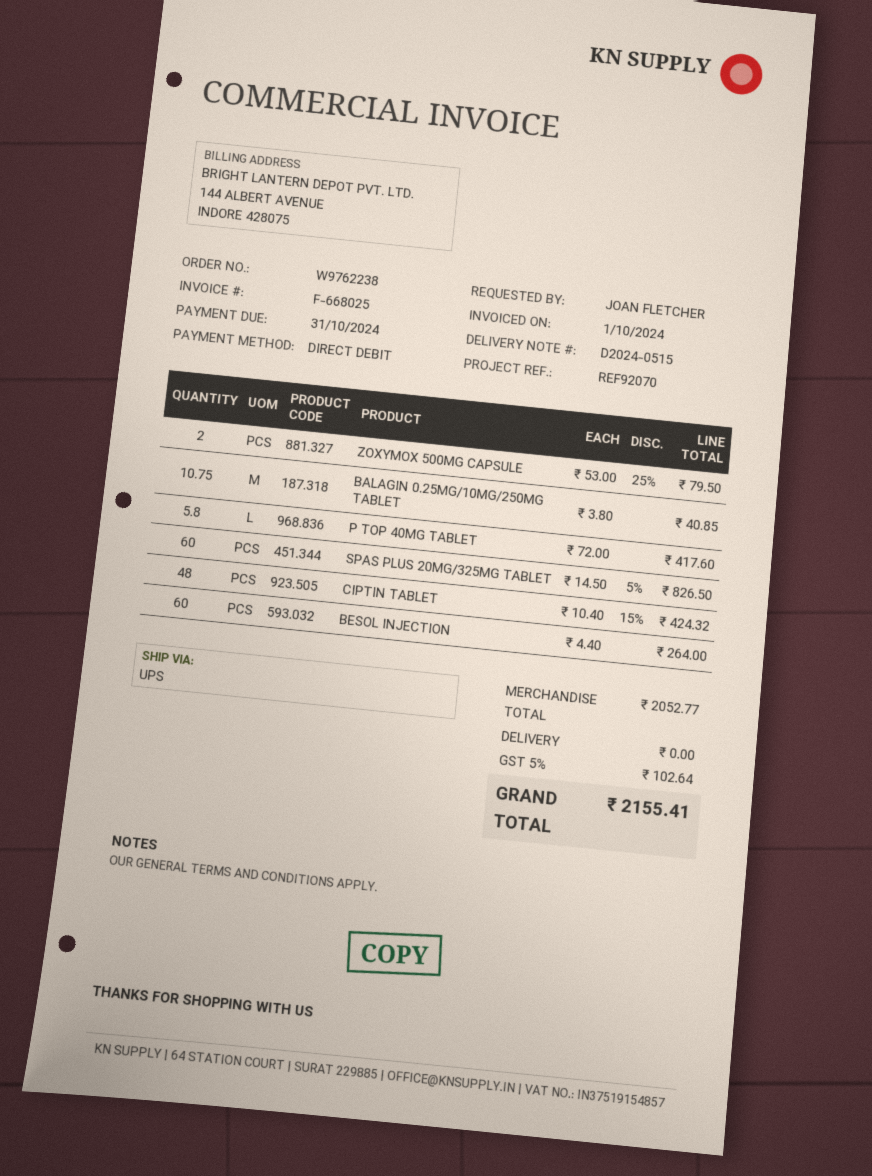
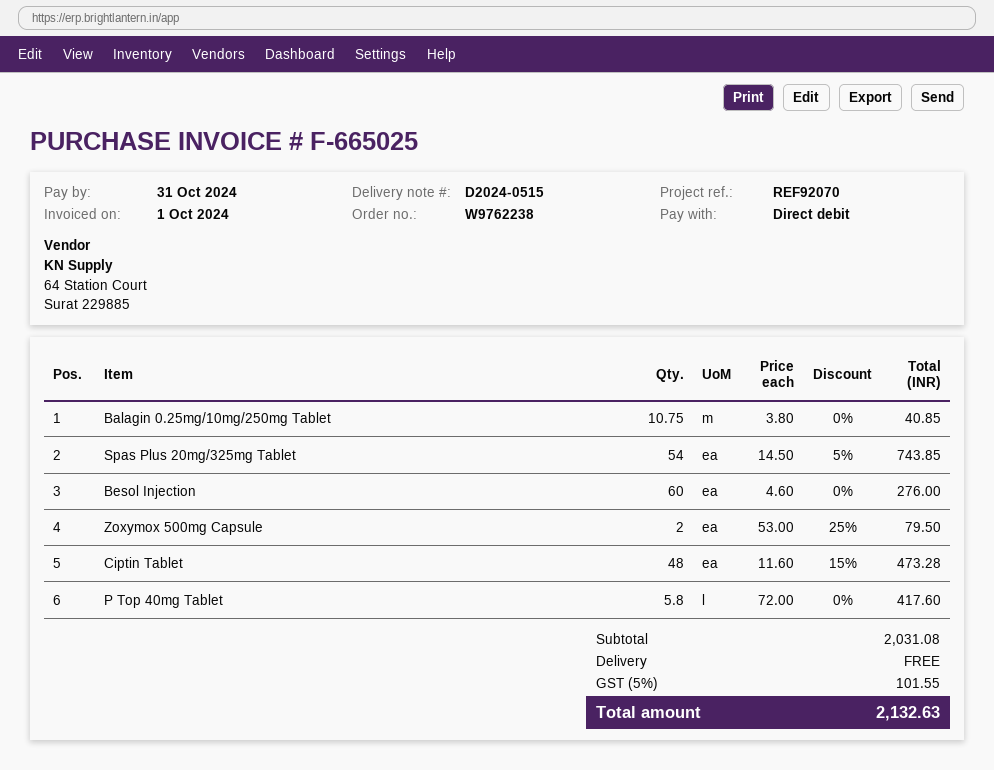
invoice number: F-668025 -> F-665025
SPAS PLUS 20MG/325MG TABLET: 60 x 14.50 - 5% = 826.50 -> 54 x 14.50 - 5% = 743.85
CIPTIN TABLET: 48 x 10.40 - 15% = 424.32 -> 48 x 11.60 - 15% = 473.28
BESOL INJECTION: 60 x 4.40 = 264.00 -> 60 x 4.60 = 276.00
subtotal: 2052.77 -> 2031.08
tax: 5% = 102.64 -> 5% = 101.55
total: 2155.41 -> 2132.63

